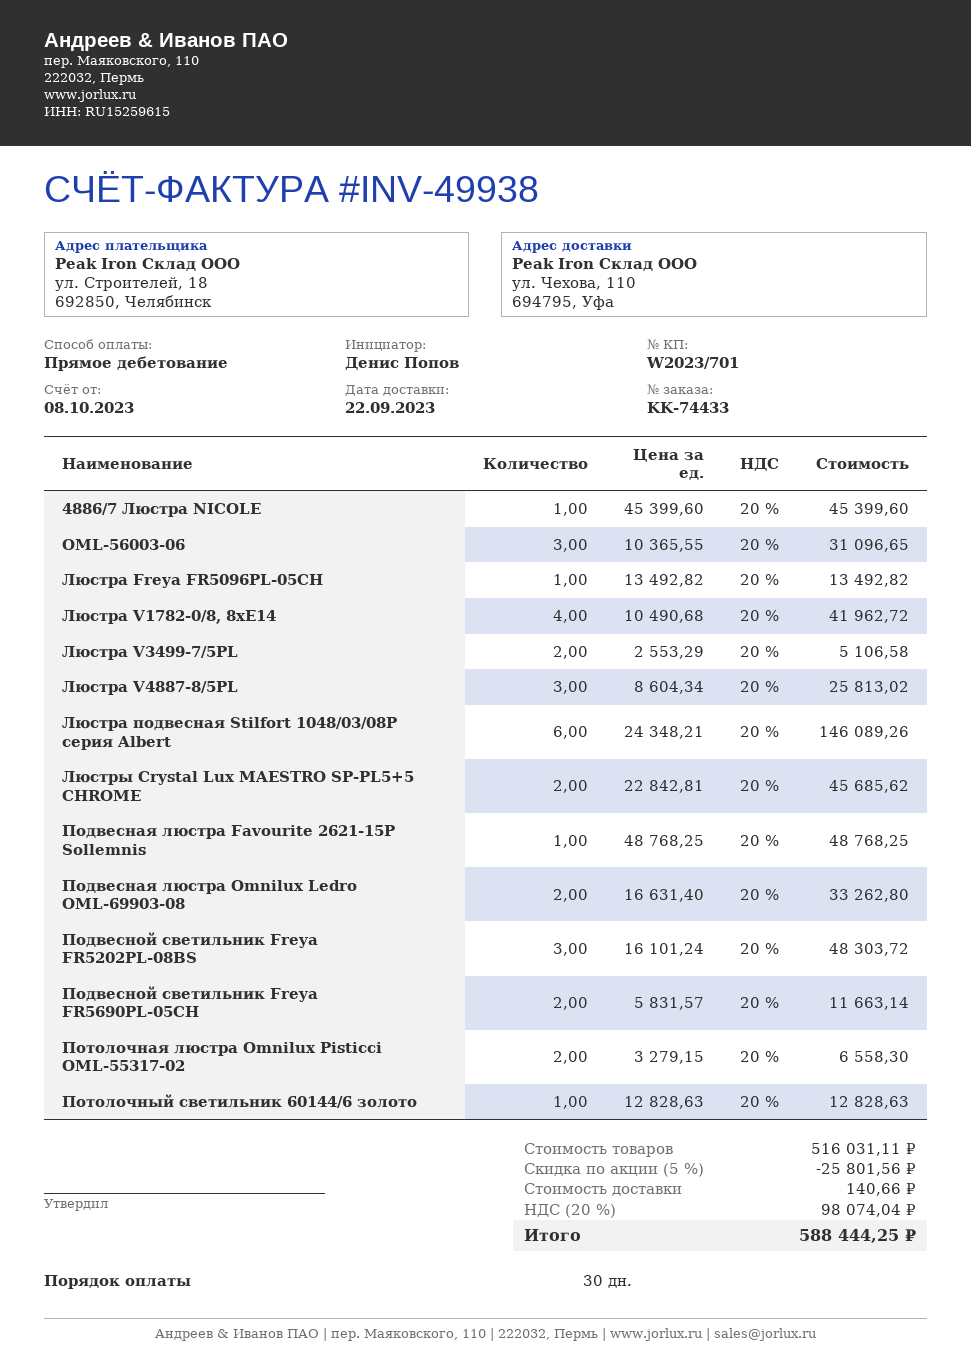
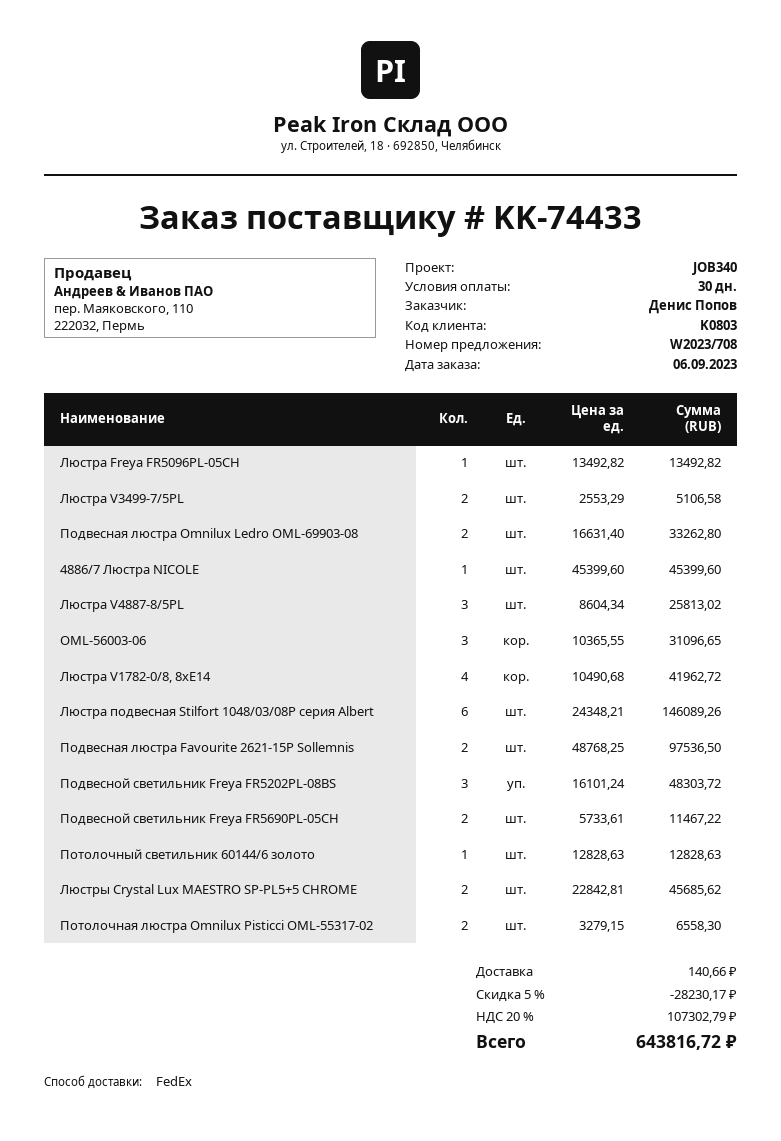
quote number: W2023/701 -> W2023/708
Подвесная люстра Favourite 2621-15P Sollemnis: 1 x 48768.25 = 48768.25 -> 2 x 48768.25 = 97536.50
Подвесной светильник Freya FR5690PL-05CH: 2 x 5831.57 = 11663.14 -> 2 x 5733.61 = 11467.22
discount: 5% = 25801.56 -> 5% = 28230.17
tax: 20% = 98074.04 -> 20% = 107302.79
total: 588444.25 -> 643816.72

